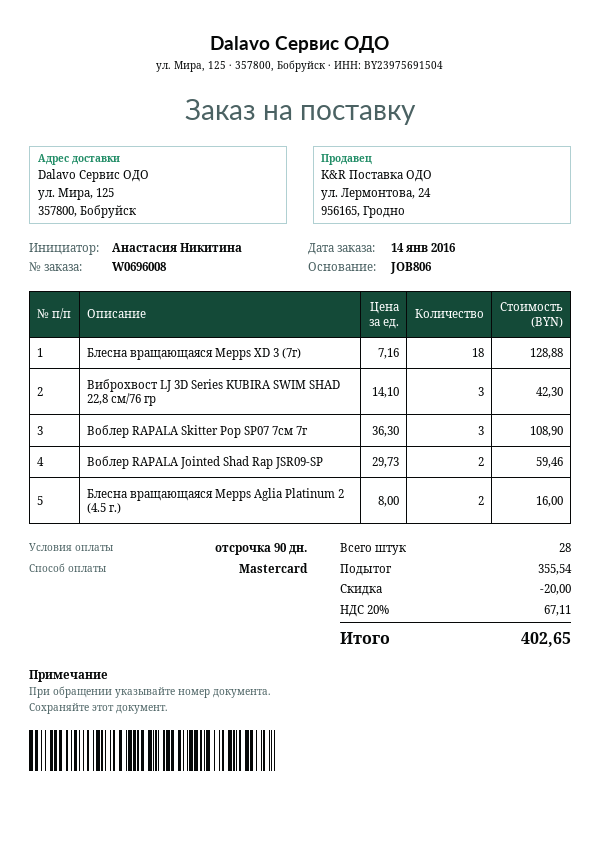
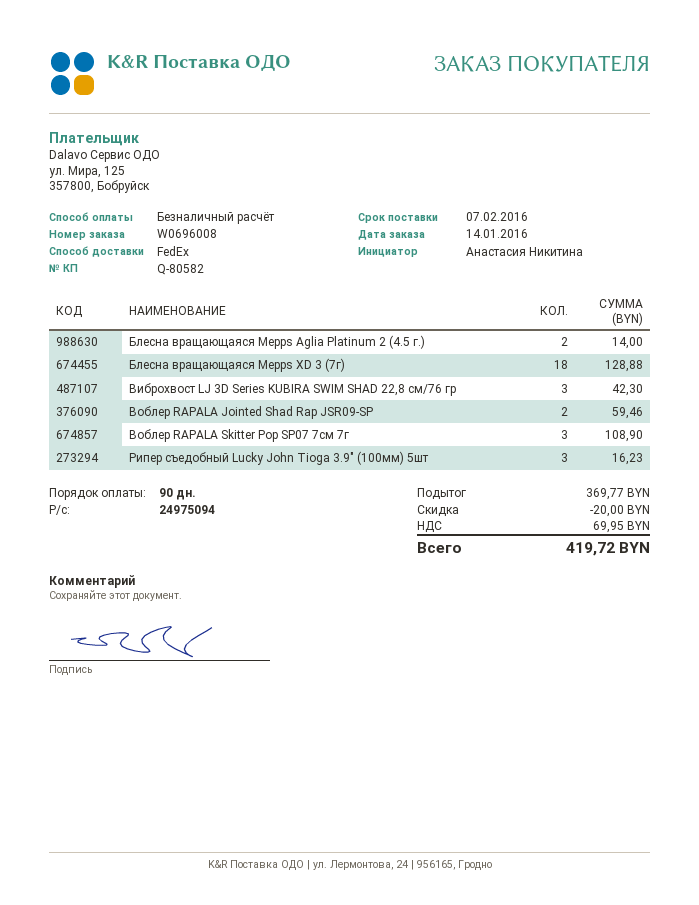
payment method: Mastercard -> bank transfer
Блесна вращающаяся Mepps Aglia Platinum 2 (4.5 г.): 2 for 16.00 -> 2 for 14.00
Рипер съедобный Lucky John Tioga 3.9" (100мм) 5шт: none -> 3 for 16.23
subtotal: 355.54 -> 369.77
tax: 67.11 -> 69.95
total: 402.65 -> 419.72

